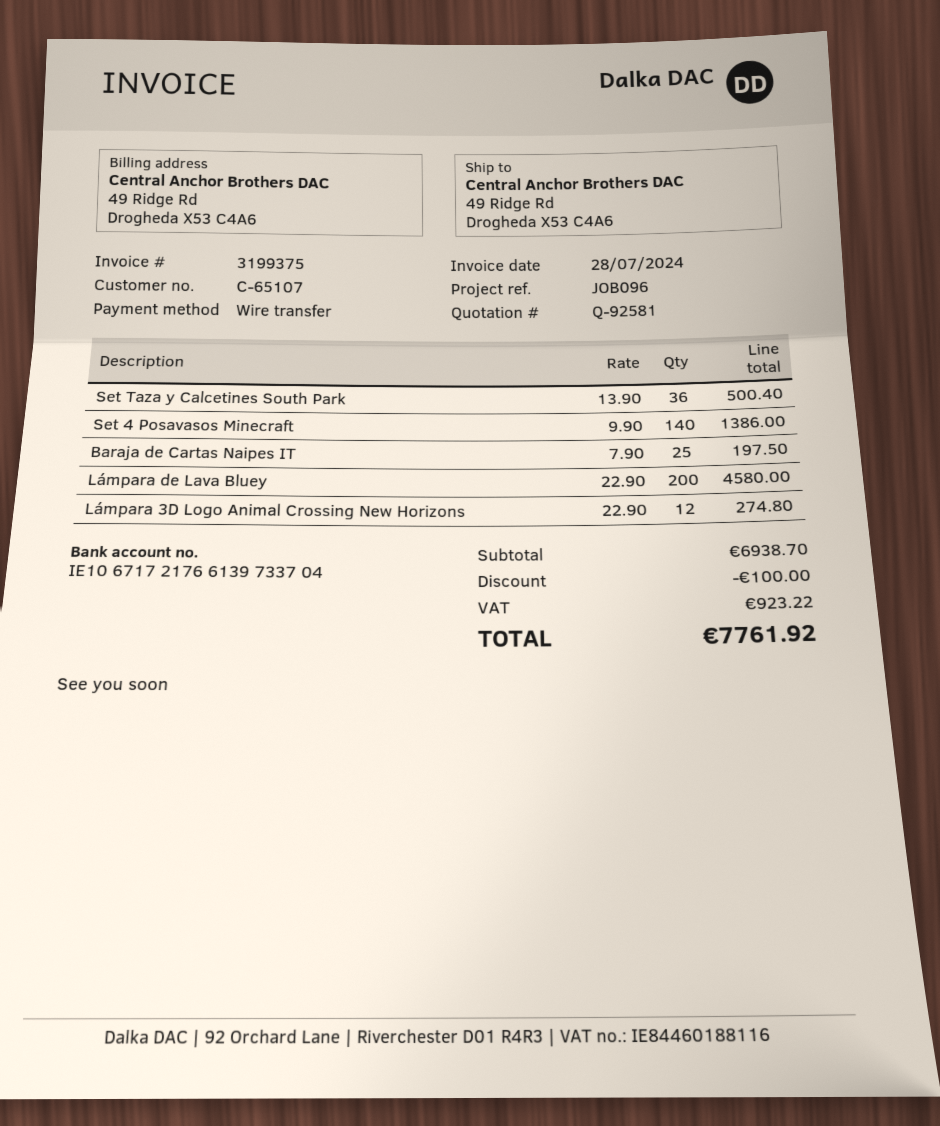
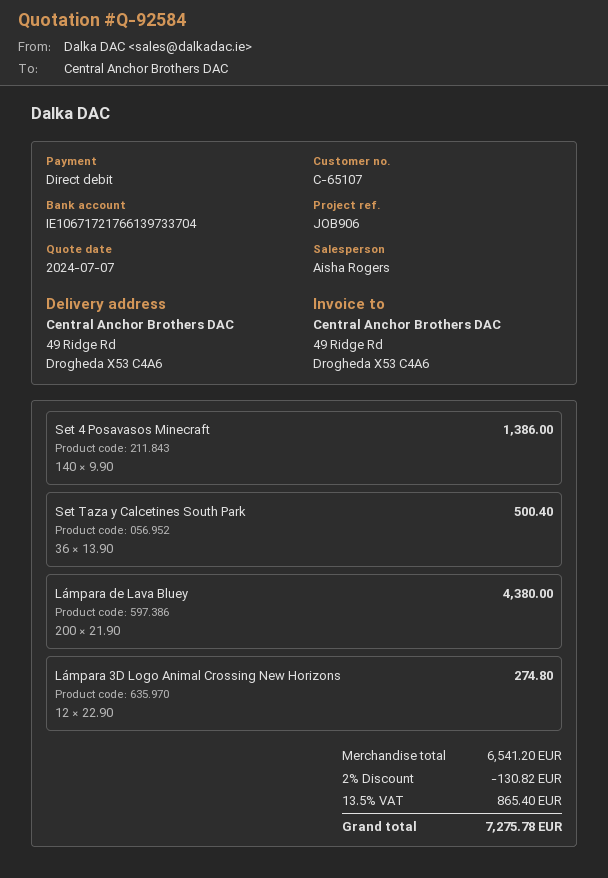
quote number: Q-92581 -> Q-92584
reference: JOB096 -> JOB906
payment method: bank transfer -> direct debit
Baraja de Cartas Naipes IT: 25 x 7.90 = 197.50 -> none
Lámpara de Lava Bluey: 200 x 22.90 = 4580.00 -> 200 x 21.90 = 4380.00
subtotal: 6938.70 -> 6541.20
discount: 100.00 -> 130.82
tax: 923.22 -> 865.40
total: 7761.92 -> 7275.78

